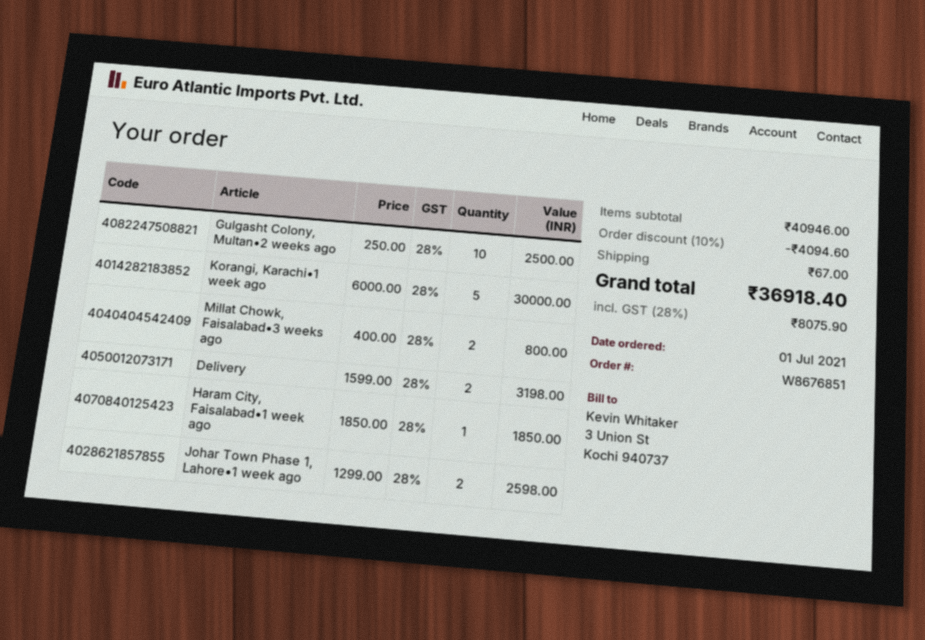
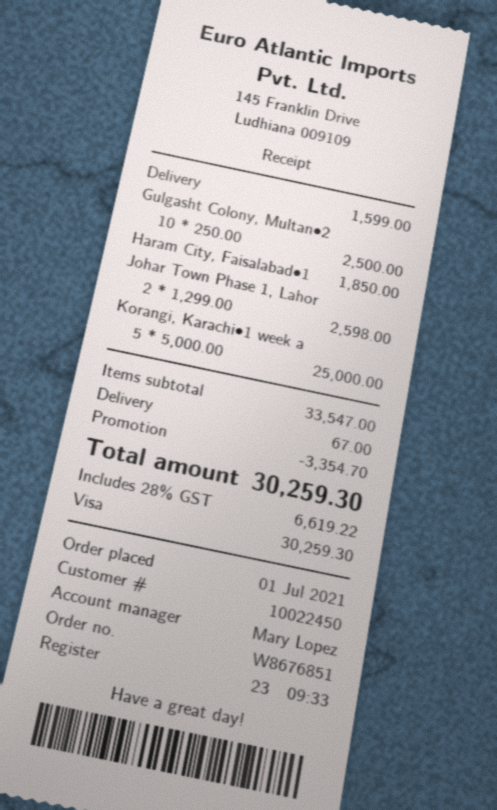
Korangi, Karachi•1 week ago: 5 x 6000.00 = 30000.00 -> 5 x 5000.00 = 25000.00
Millat Chowk, Faisalabad•3 weeks ago: 2 x 400.00 = 800.00 -> none
Delivery: 2 x 1599.00 = 3198.00 -> 1 x 1599.00 = 1599.00
subtotal: 40946.00 -> 33547.00
discount: 4094.60 -> 3354.70
tax: 28% = 8075.90 -> 28% = 6619.22
total: 36918.40 -> 30259.30

